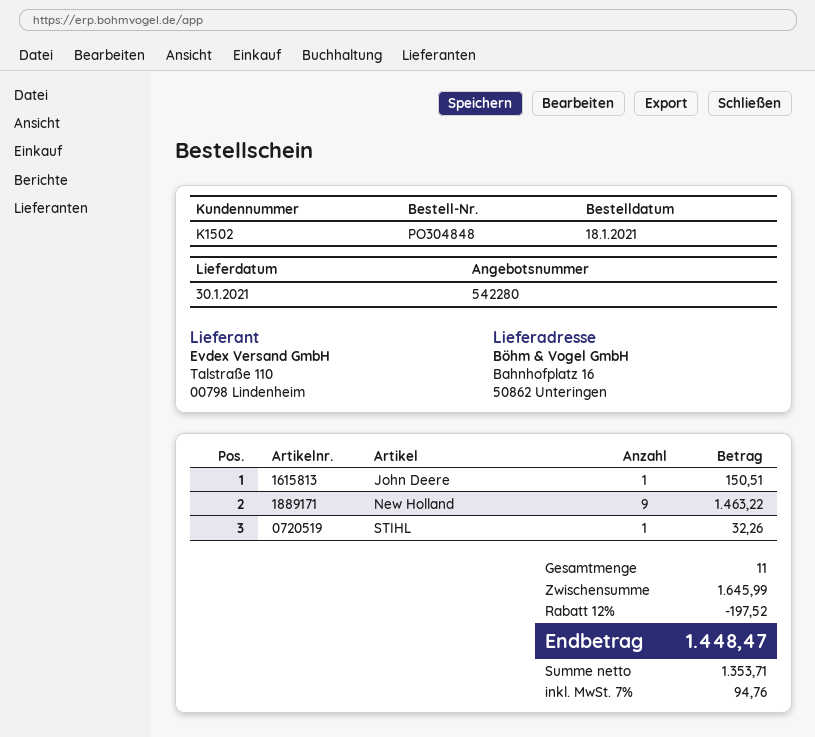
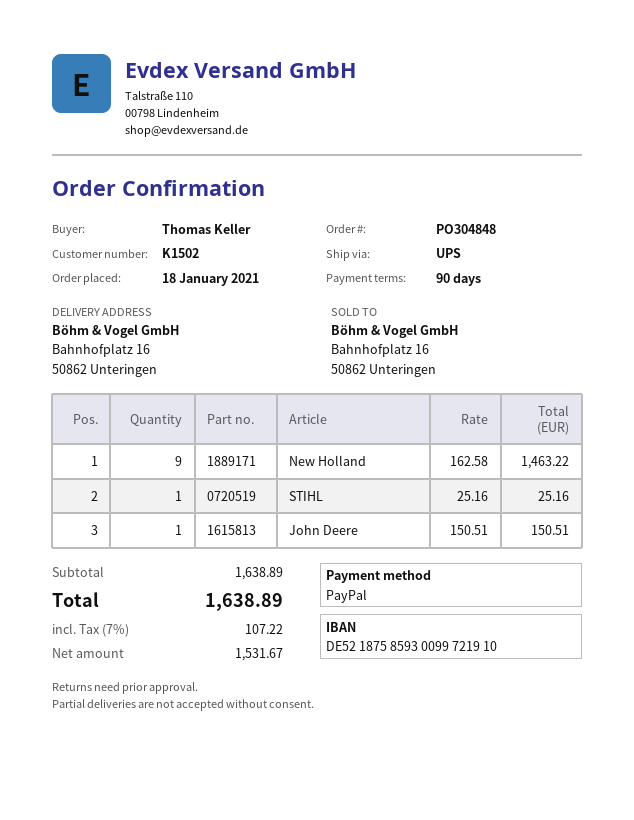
STIHL: 1 for 32.26 -> 1 for 25.16
subtotal: 1645.99 -> 1638.89
discount: 12% = 197.52 -> none
net: 1353.71 -> 1531.67
tax: 7% = 94.76 -> 7% = 107.22
total: 1448.47 -> 1638.89

